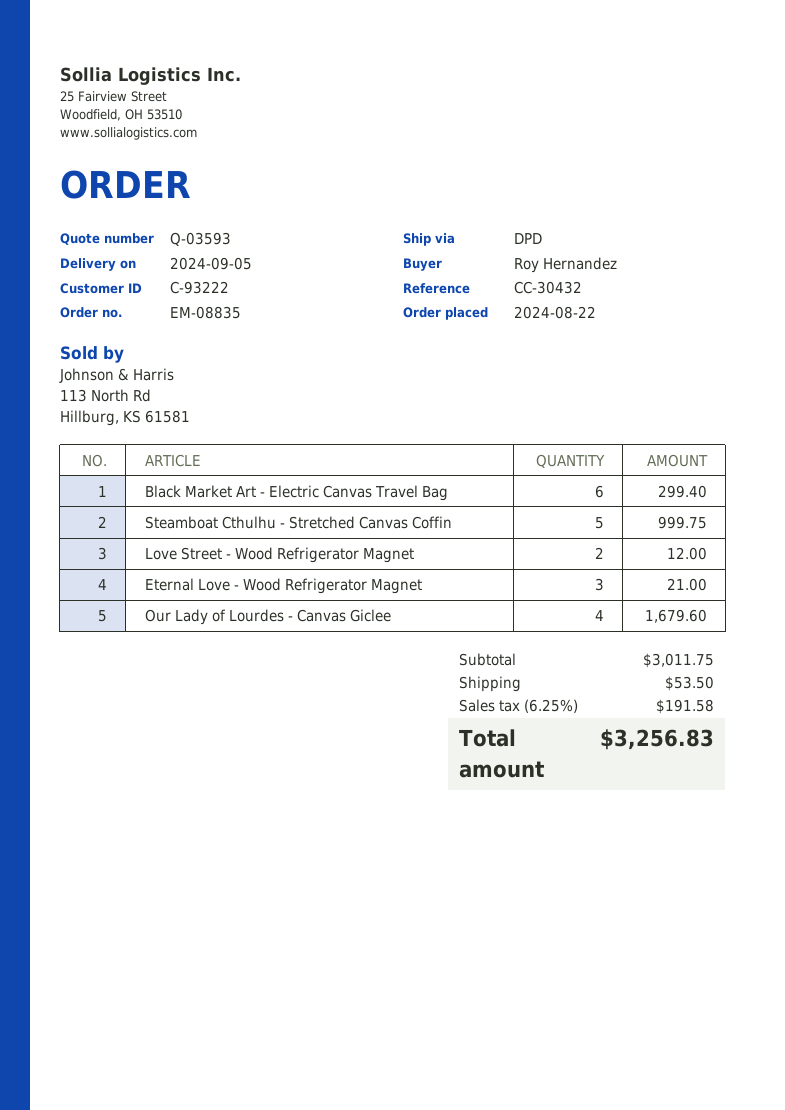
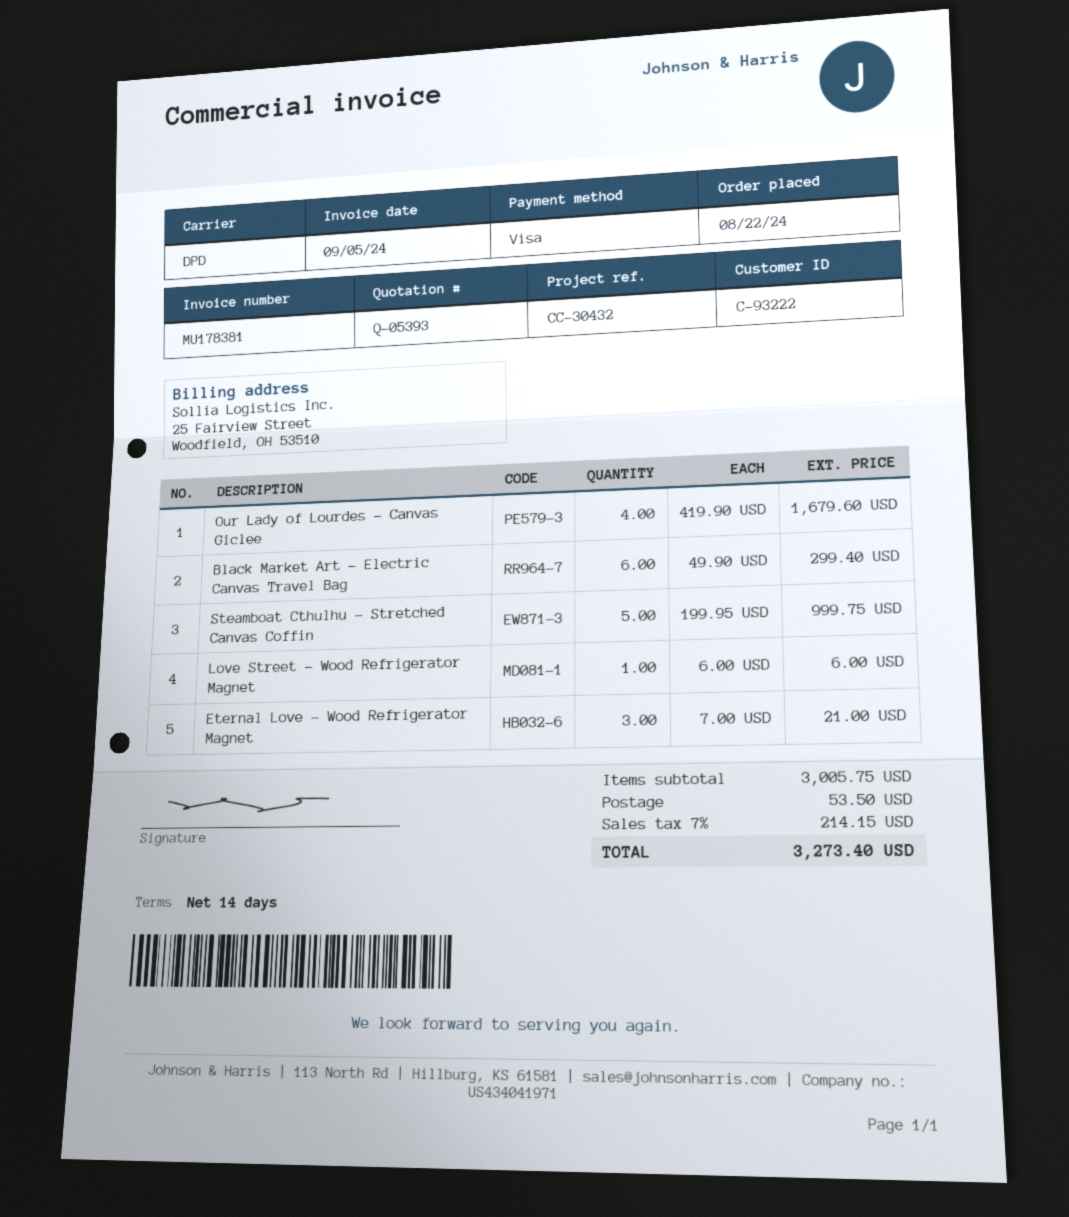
quote number: Q-03593 -> Q-05393
Love Street - Wood Refrigerator Magnet: 2 for 12.00 -> 1 for 6.00
subtotal: 3011.75 -> 3005.75
tax: 6.25% = 191.58 -> 7% = 214.15
total: 3256.83 -> 3273.40

